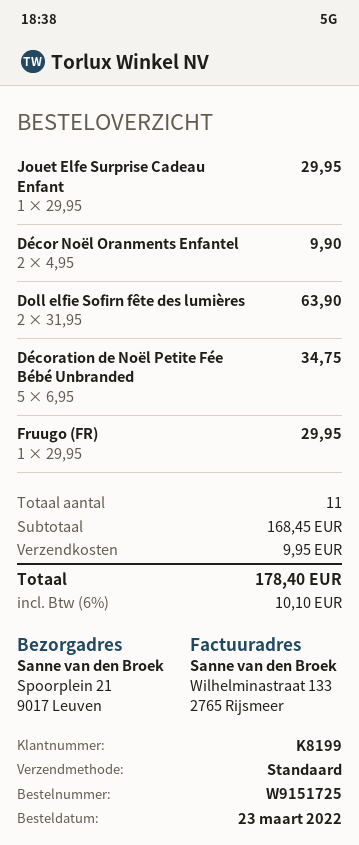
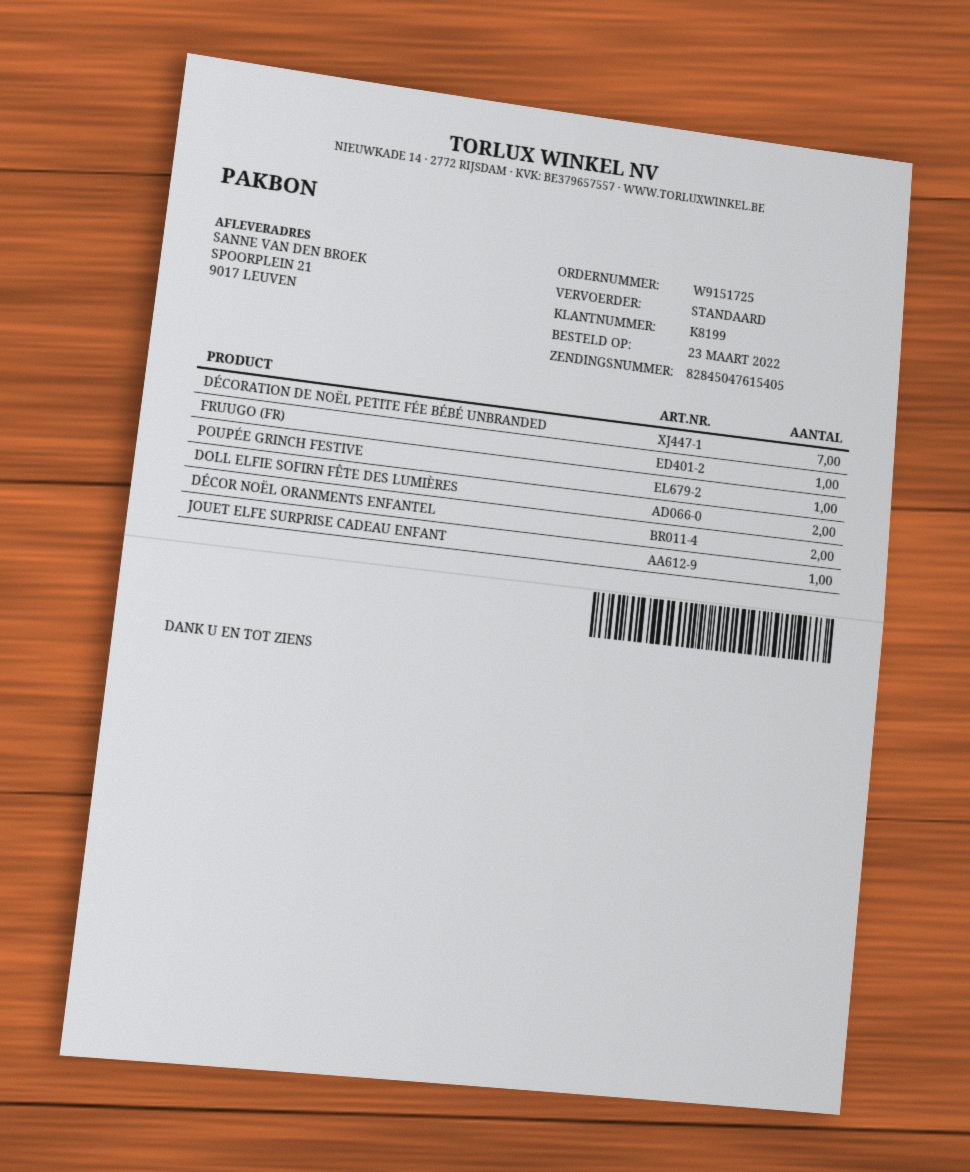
Décoration de Noël Petite Fée Bébé Unbranded: 5 -> 7
POUPÉE GRINCH FESTIVE: none -> 1

